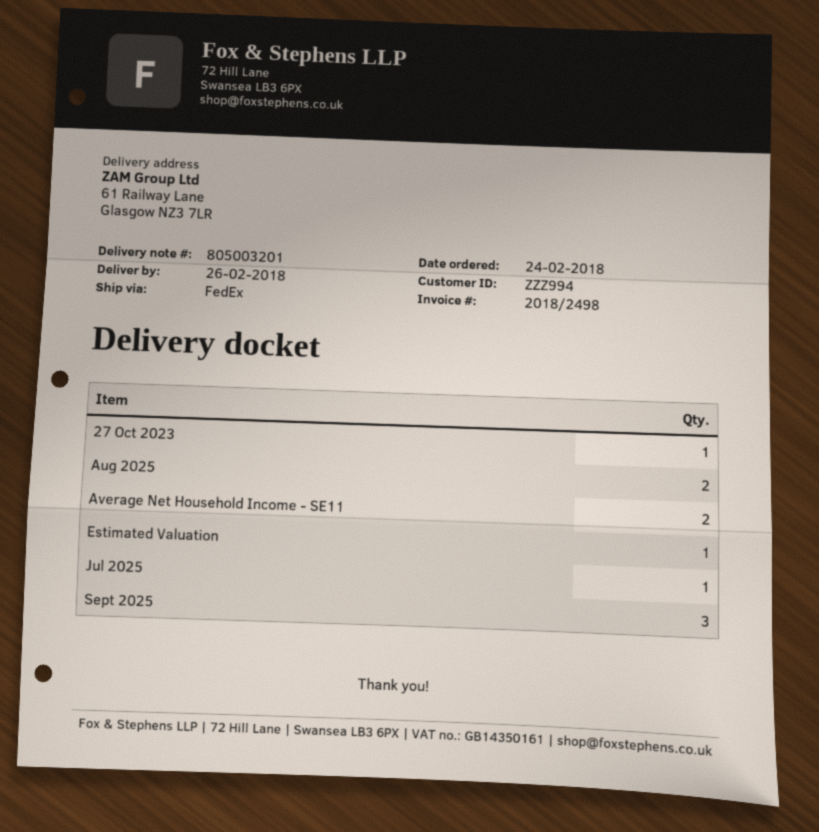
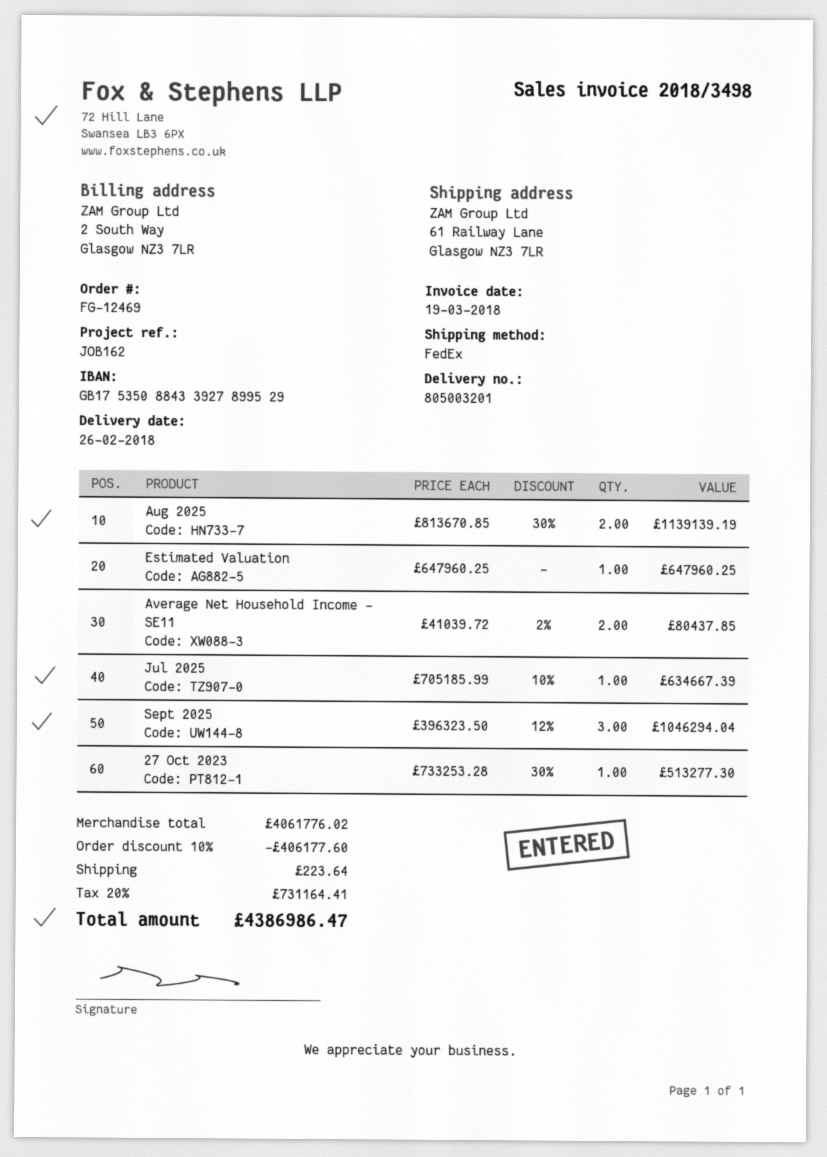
invoice number: 2018/2498 -> 2018/3498

